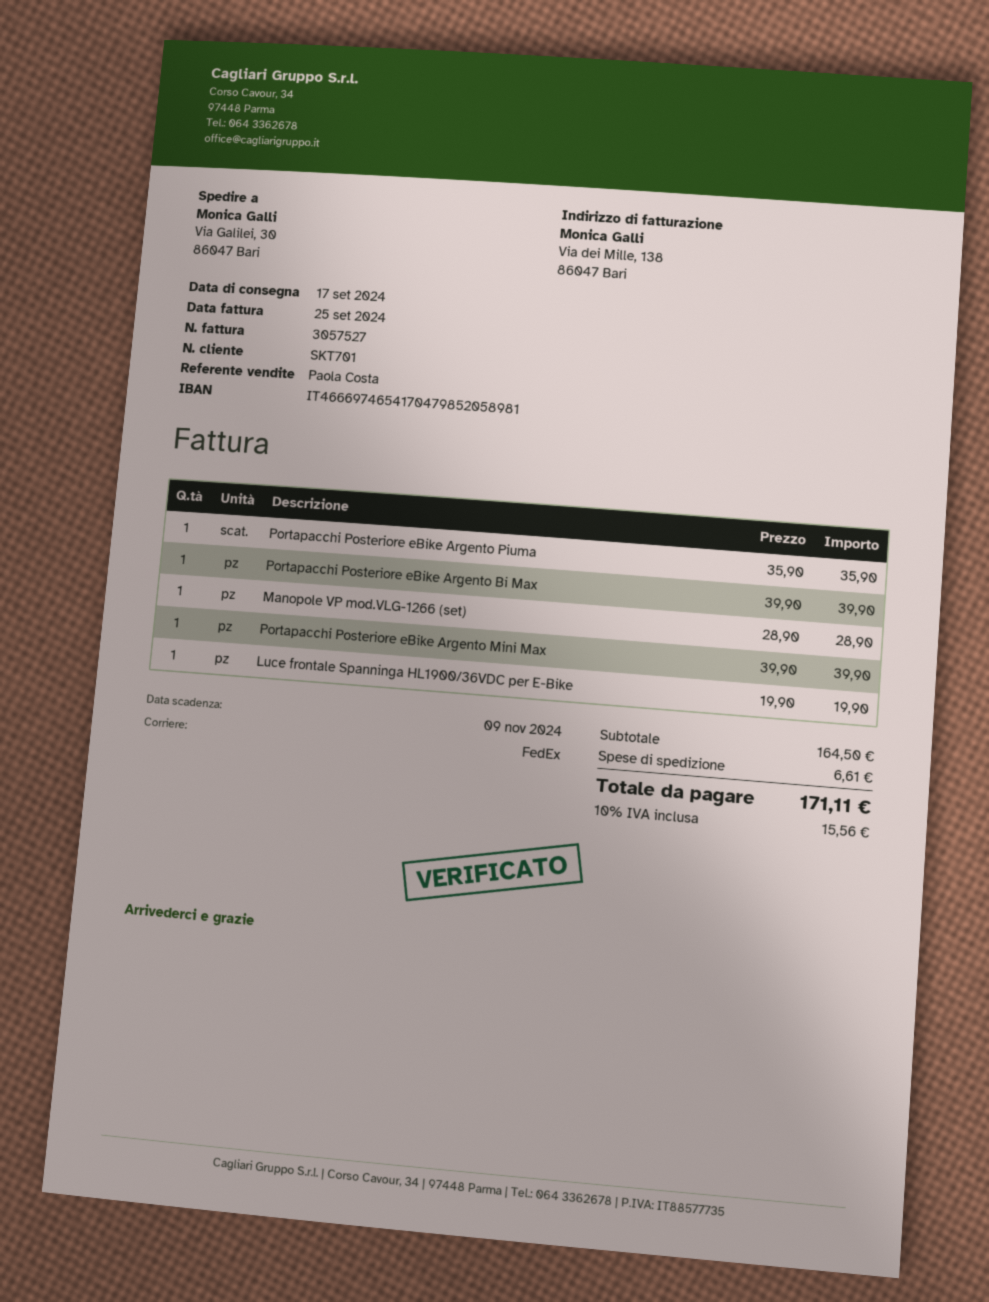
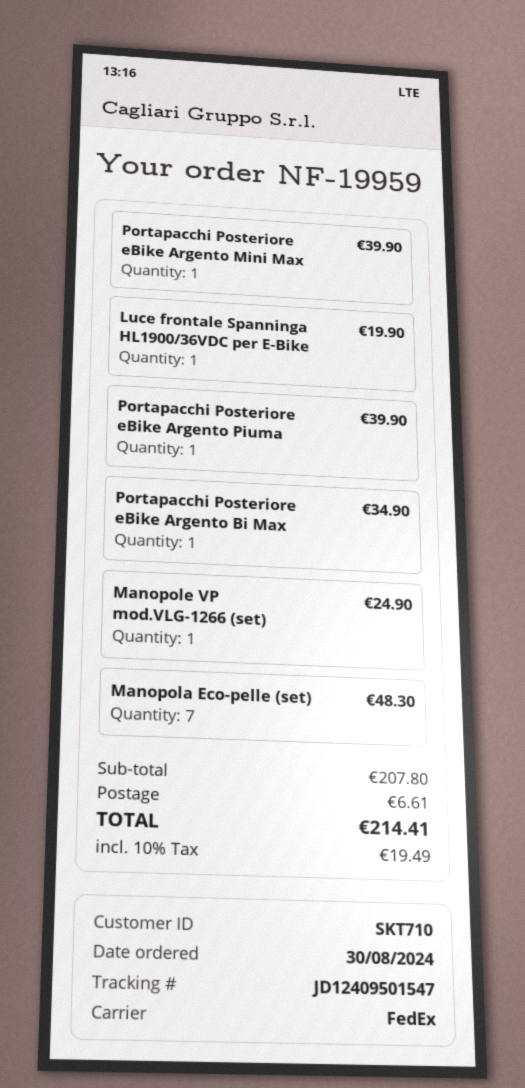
customer number: SKT701 -> SKT710
Portapacchi Posteriore eBike Argento Piuma: 1 for 35.90 -> 1 for 39.90
Portapacchi Posteriore eBike Argento Bi Max: 1 for 39.90 -> 1 for 34.90
Manopole VP mod.VLG-1266 (set): 1 for 28.90 -> 1 for 24.90
Manopola Eco-pelle (set): none -> 7 for 48.30
subtotal: 164.50 -> 207.80
tax: 10% = 15.56 -> 10% = 19.49
total: 171.11 -> 214.41

